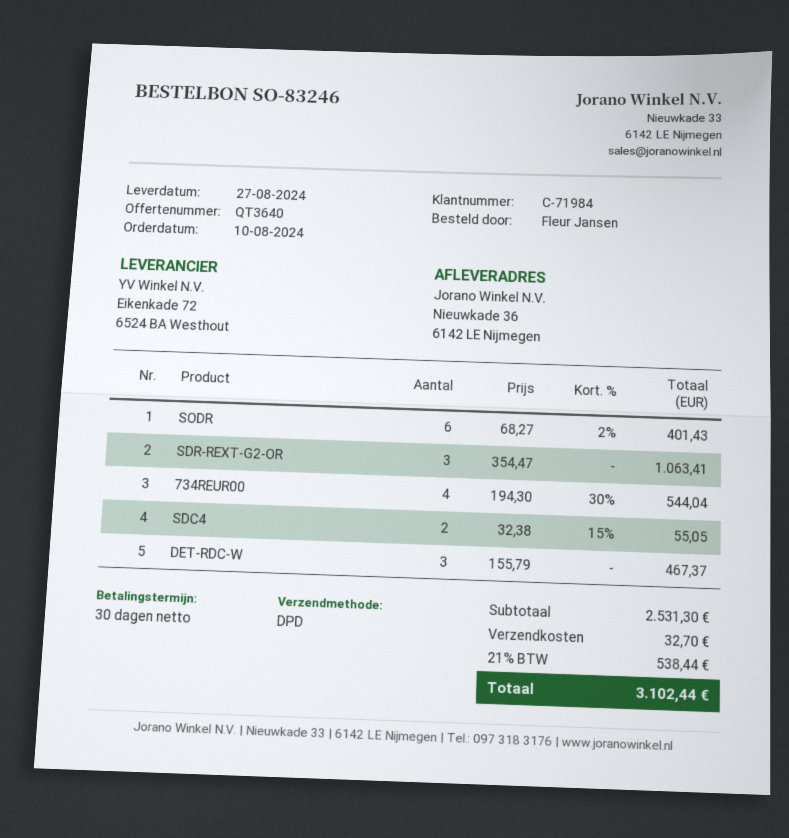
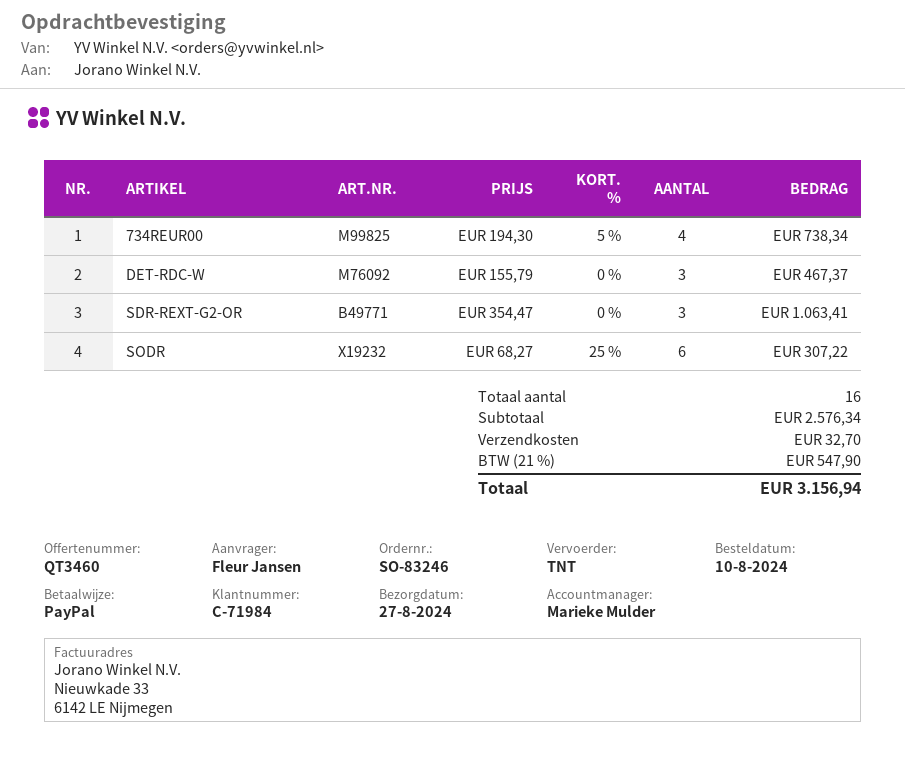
quote number: QT3640 -> QT3460
shipping method: DPD -> TNT
SODR: 6 x 68.27 - 2% = 401.43 -> 6 x 68.27 - 25% = 307.22
734REUR00: 4 x 194.30 - 30% = 544.04 -> 4 x 194.30 - 5% = 738.34
SDC4: 2 x 32.38 - 15% = 55.05 -> none
subtotal: 2531.30 -> 2576.34
tax: 21% = 538.44 -> 21% = 547.90
total: 3102.44 -> 3156.94

